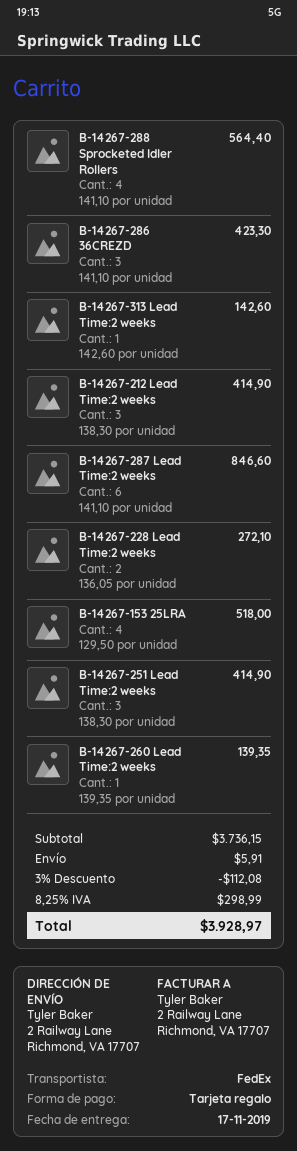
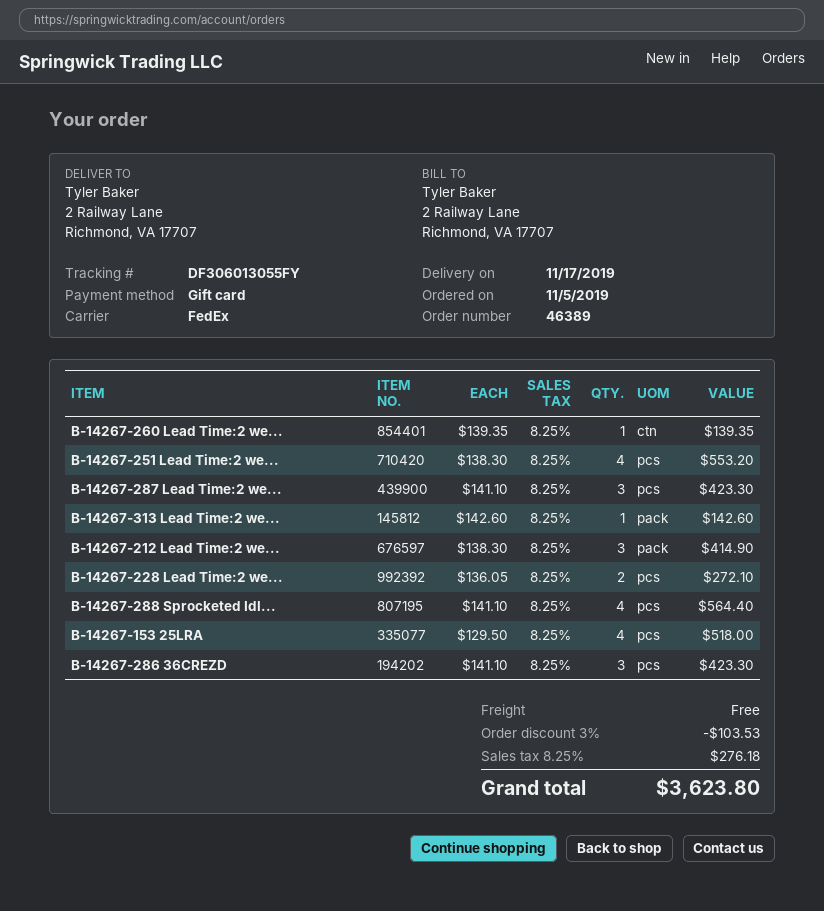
B-14267-287 Lead Time:2 weeks: 6 x 141.10 = 846.60 -> 3 x 141.10 = 423.30
B-14267-251 Lead Time:2 weeks: 3 x 138.30 = 414.90 -> 4 x 138.30 = 553.20
discount: 3% = 112.08 -> 3% = 103.53
shipping: 5.91 -> 0.00
tax: 8.25% = 298.99 -> 8.25% = 276.18
total: 3928.97 -> 3623.80

